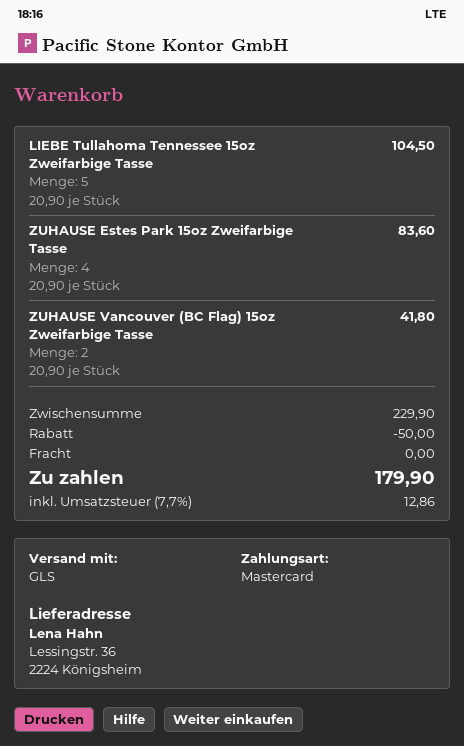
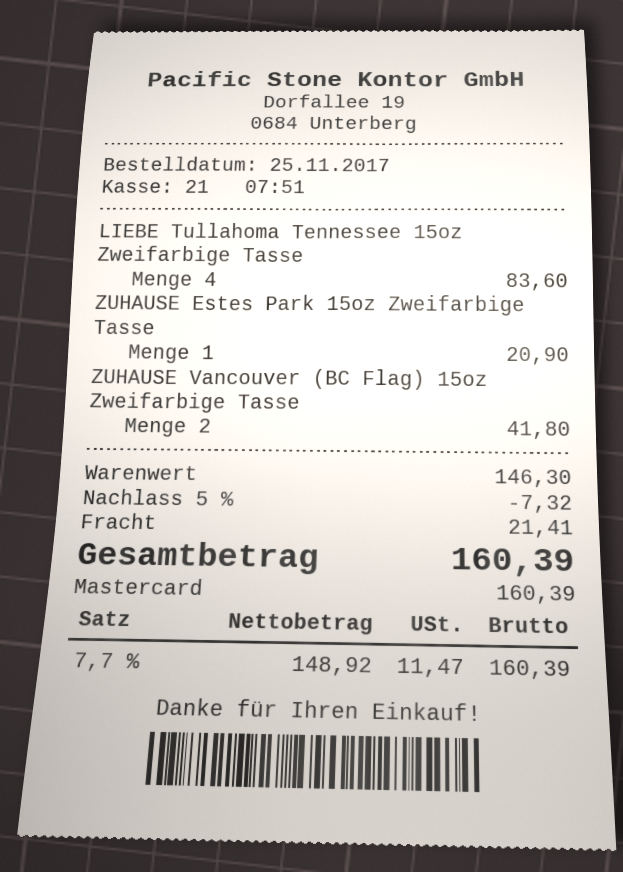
LIEBE Tullahoma Tennessee 15oz Zweifarbige Tasse: 5 for 104.50 -> 4 for 83.60
ZUHAUSE Estes Park 15oz Zweifarbige Tasse: 4 for 83.60 -> 1 for 20.90
subtotal: 229.90 -> 146.30
discount: 50.00 -> 7.32
shipping: 0.00 -> 21.41
tax: 7.7% = 12.86 -> 7.7% = 11.47
total: 179.90 -> 160.39

